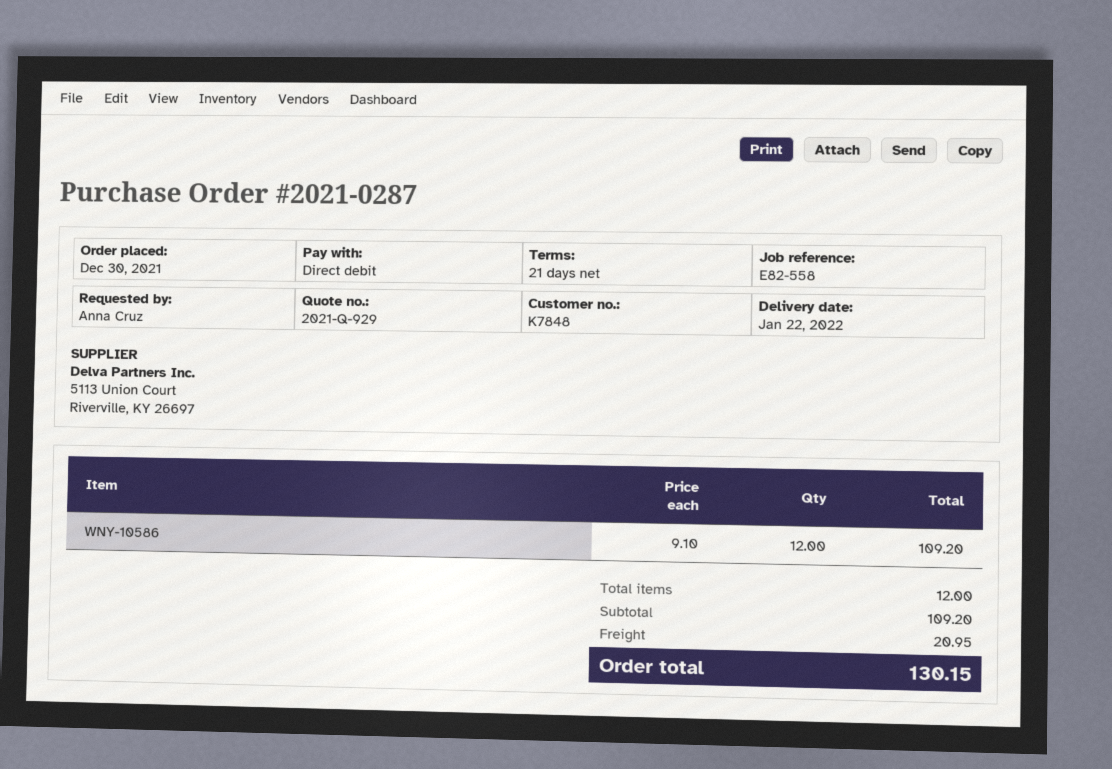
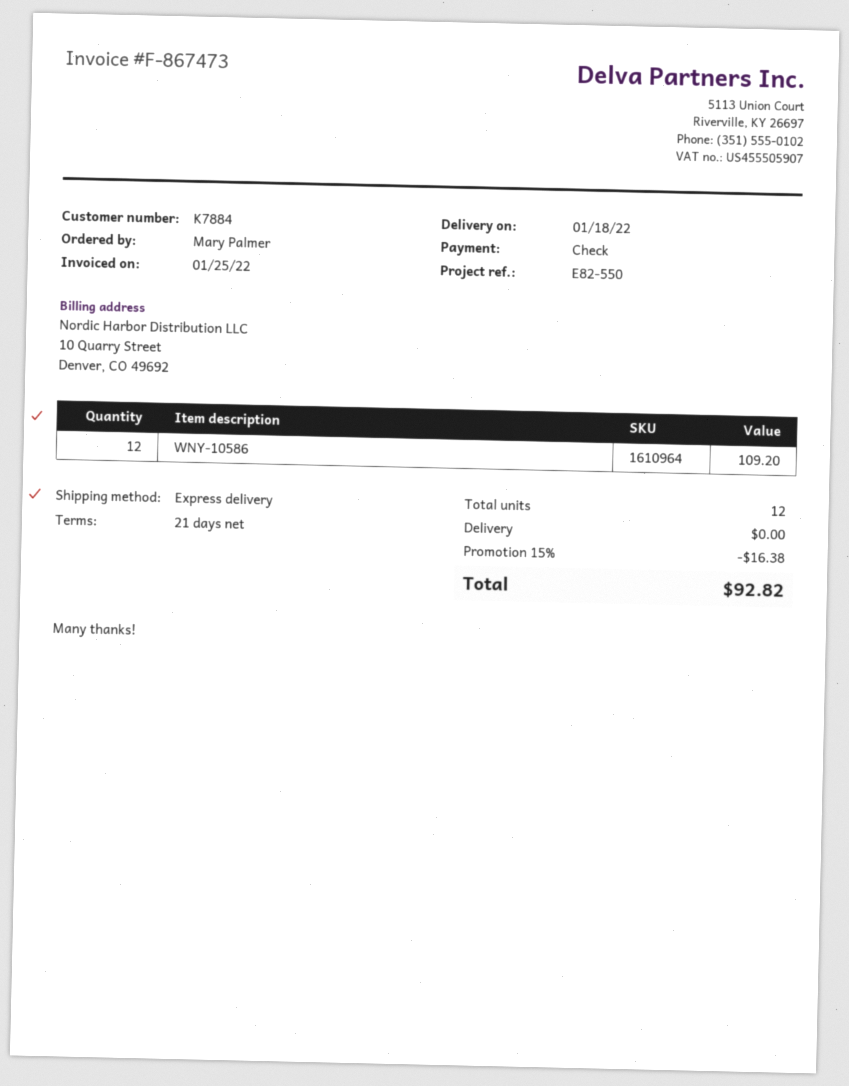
delivery date: 2022-01-22 -> 2022-01-18
customer number: K7848 -> K7884
reference: E82-558 -> E82-550
ordered by: Anna Cruz -> Mary Palmer
payment method: direct debit -> cheque
discount: none -> 15% = 16.38
shipping: 20.95 -> 0.00
total: 130.15 -> 92.82

